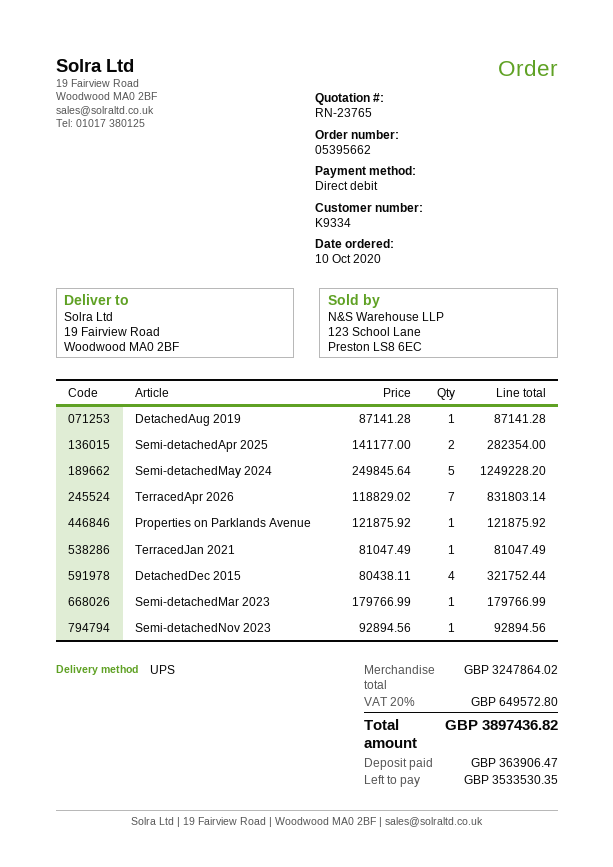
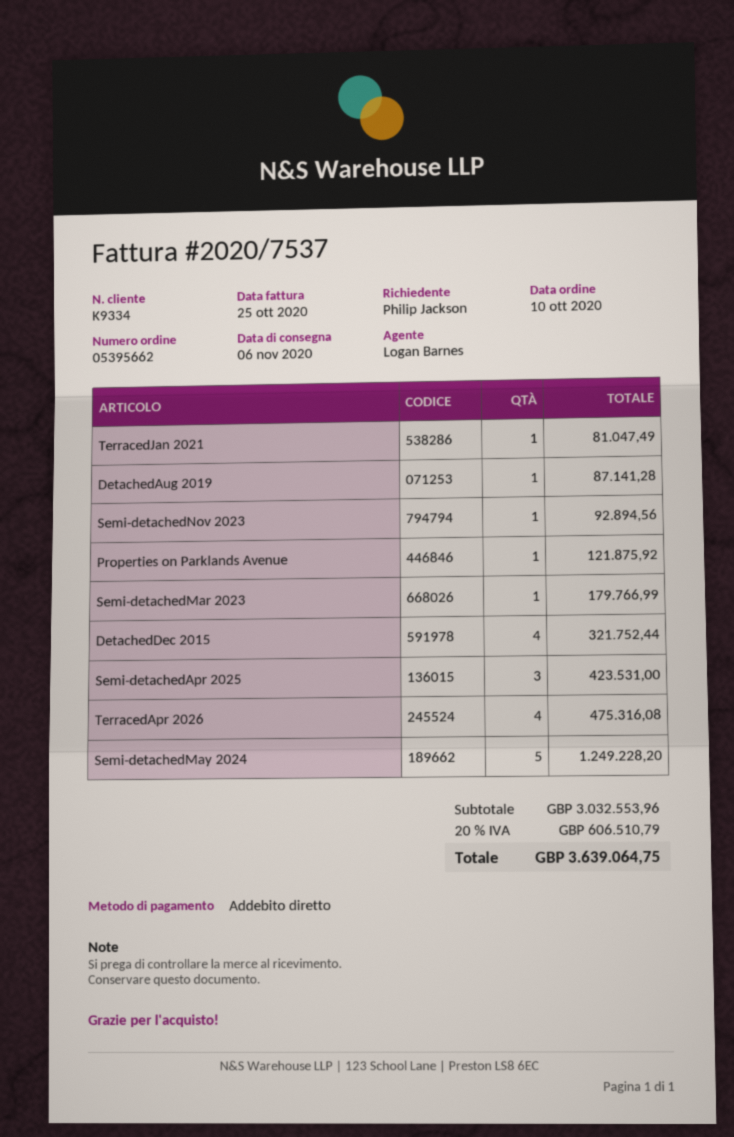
Semi-detachedApr 2025: 2 for 282354.00 -> 3 for 423531.00
TerracedApr 2026: 7 for 831803.14 -> 4 for 475316.08
subtotal: 3247864.02 -> 3032553.96
tax: 20% = 649572.80 -> 20% = 606510.79
total: 3897436.82 -> 3639064.75

